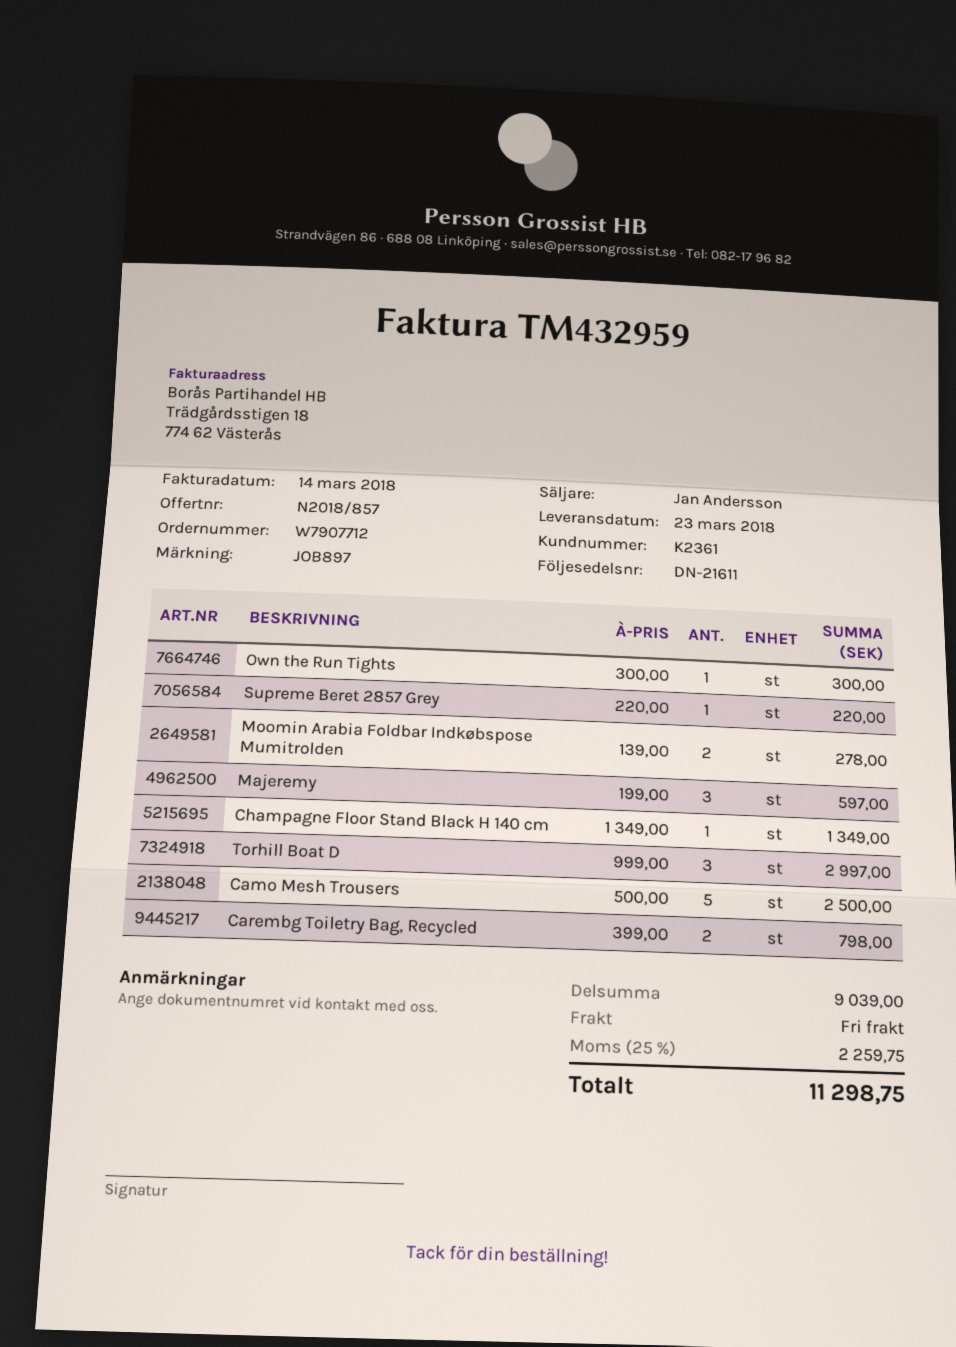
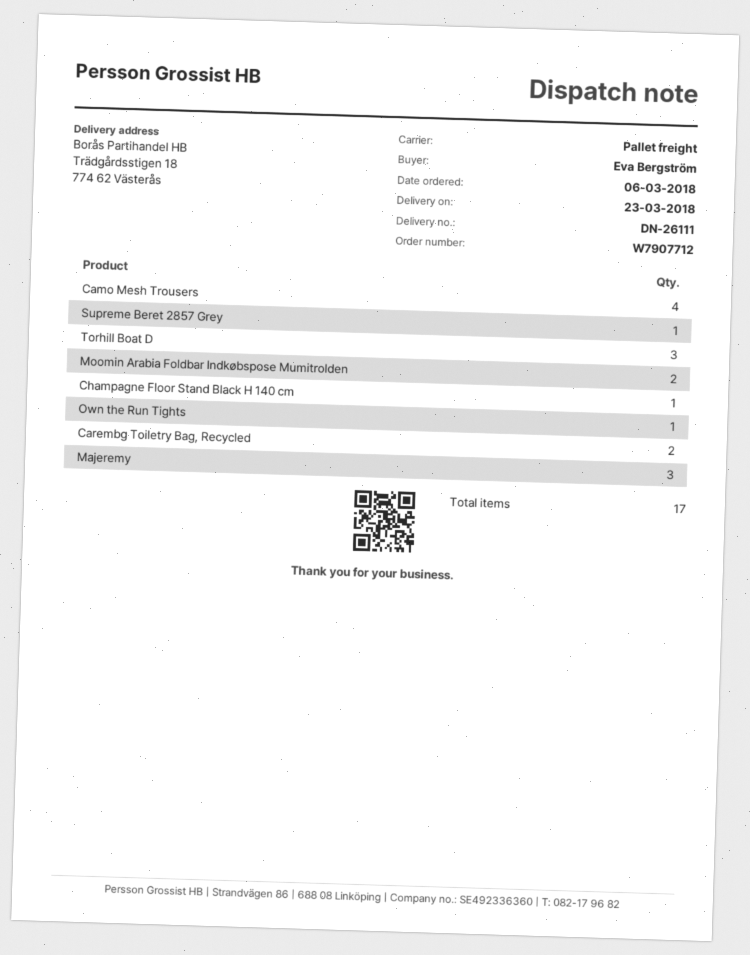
delivery note number: DN-21611 -> DN-26111
Camo Mesh Trousers: 5 -> 4

